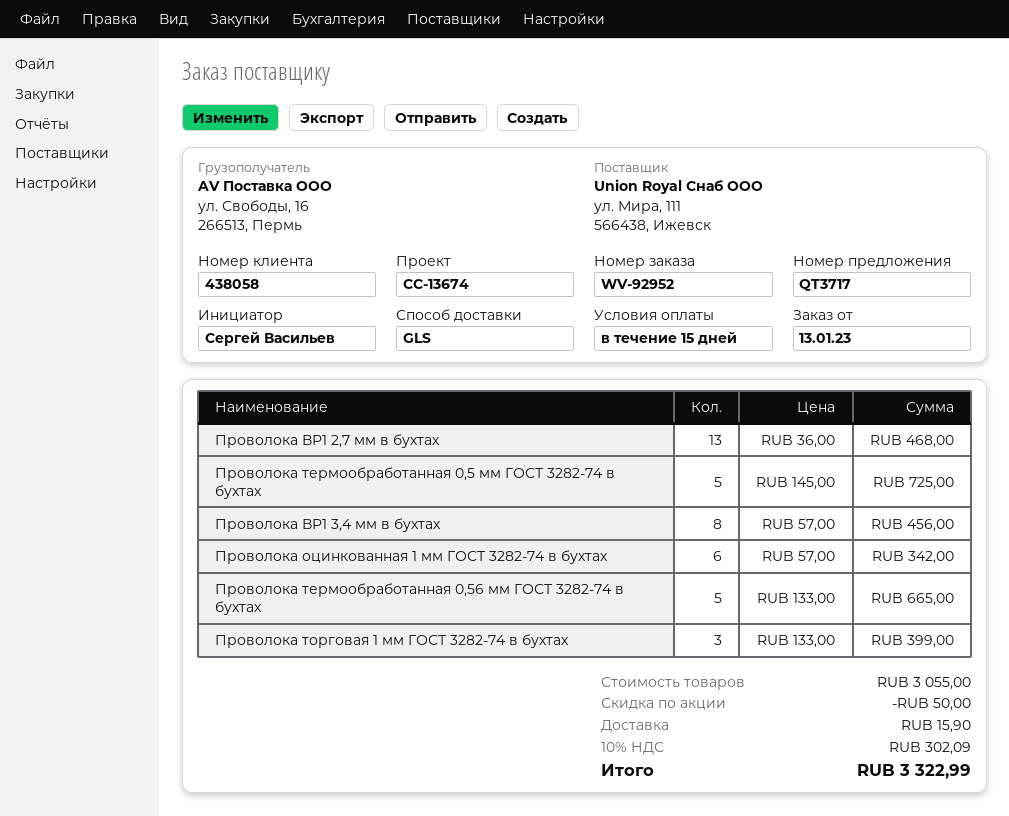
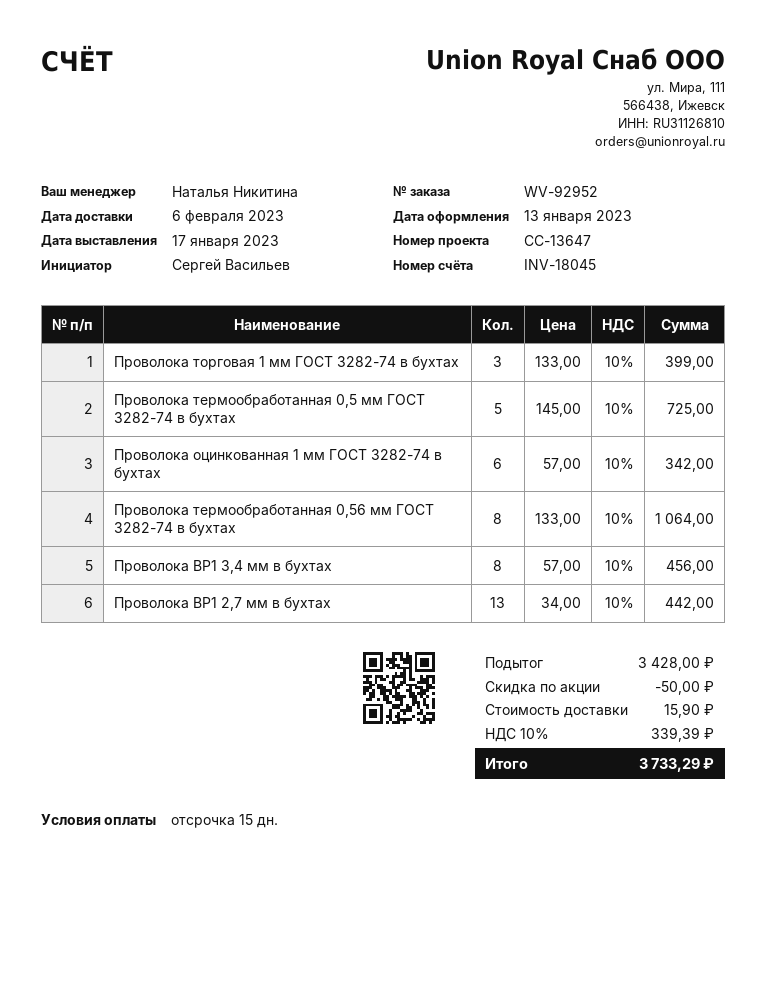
reference: CC-13674 -> CC-13647
Проволока ВР1 2,7 мм в бухтах: 13 x 36.00 = 468.00 -> 13 x 34.00 = 442.00
Проволока термообработанная 0,56 мм ГОСТ 3282-74 в бухтах: 5 x 133.00 = 665.00 -> 8 x 133.00 = 1064.00
subtotal: 3055.00 -> 3428.00
tax: 10% = 302.09 -> 10% = 339.39
total: 3322.99 -> 3733.29

